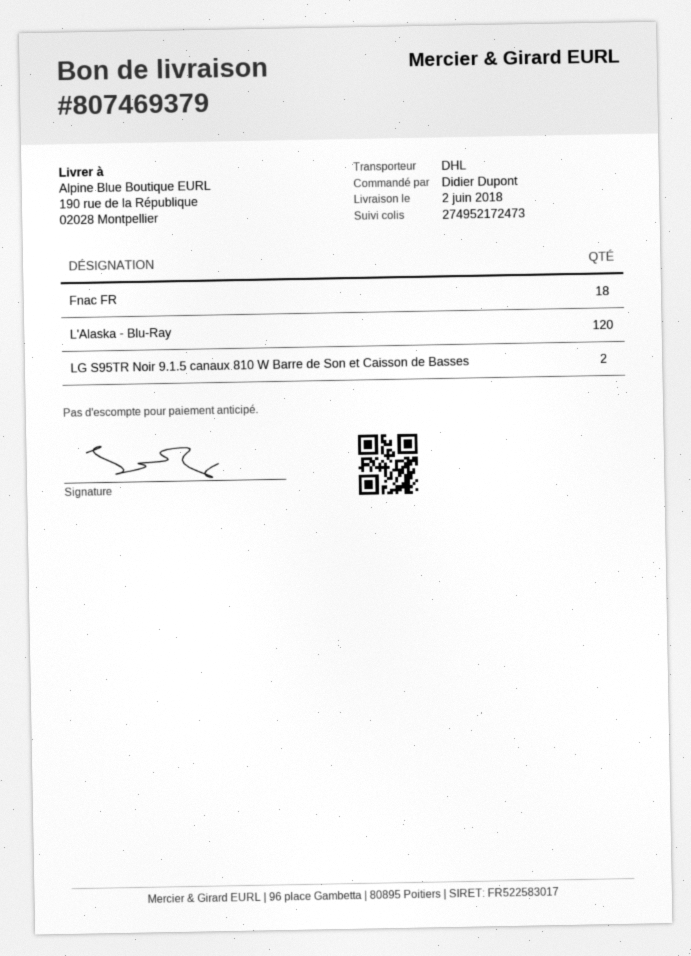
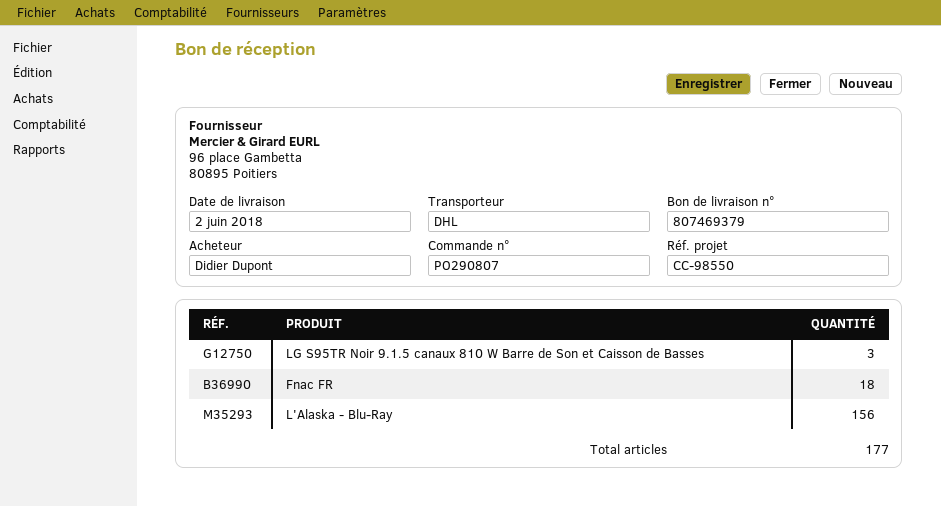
L'Alaska - Blu-Ray: 120 -> 156
LG S95TR Noir 9.1.5 canaux 810 W Barre de Son et Caisson de Basses: 2 -> 3

